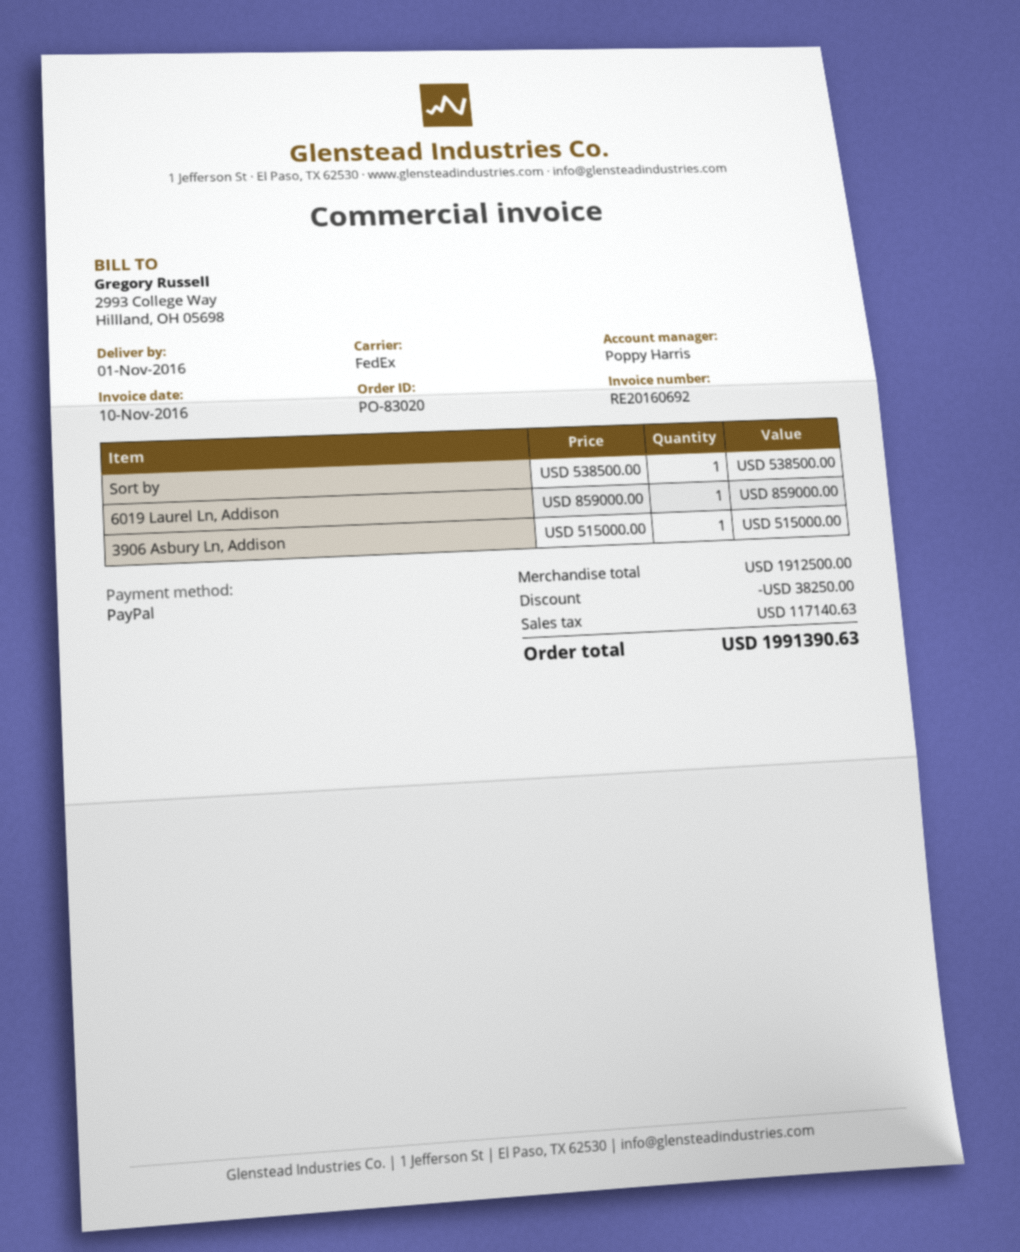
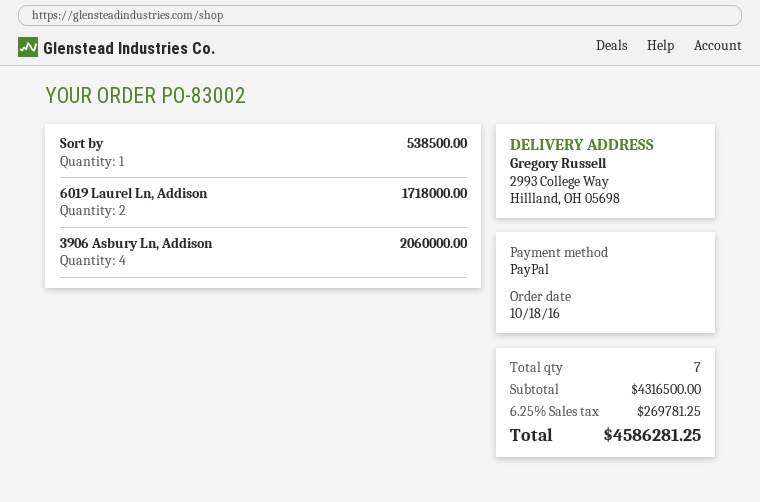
order number: PO-83020 -> PO-83002
6019 Laurel Ln, Addison: 1 for 859000.00 -> 2 for 1718000.00
3906 Asbury Ln, Addison: 1 for 515000.00 -> 4 for 2060000.00
subtotal: 1912500.00 -> 4316500.00
discount: 38250.00 -> none
tax: 117140.63 -> 269781.25
total: 1991390.63 -> 4586281.25

